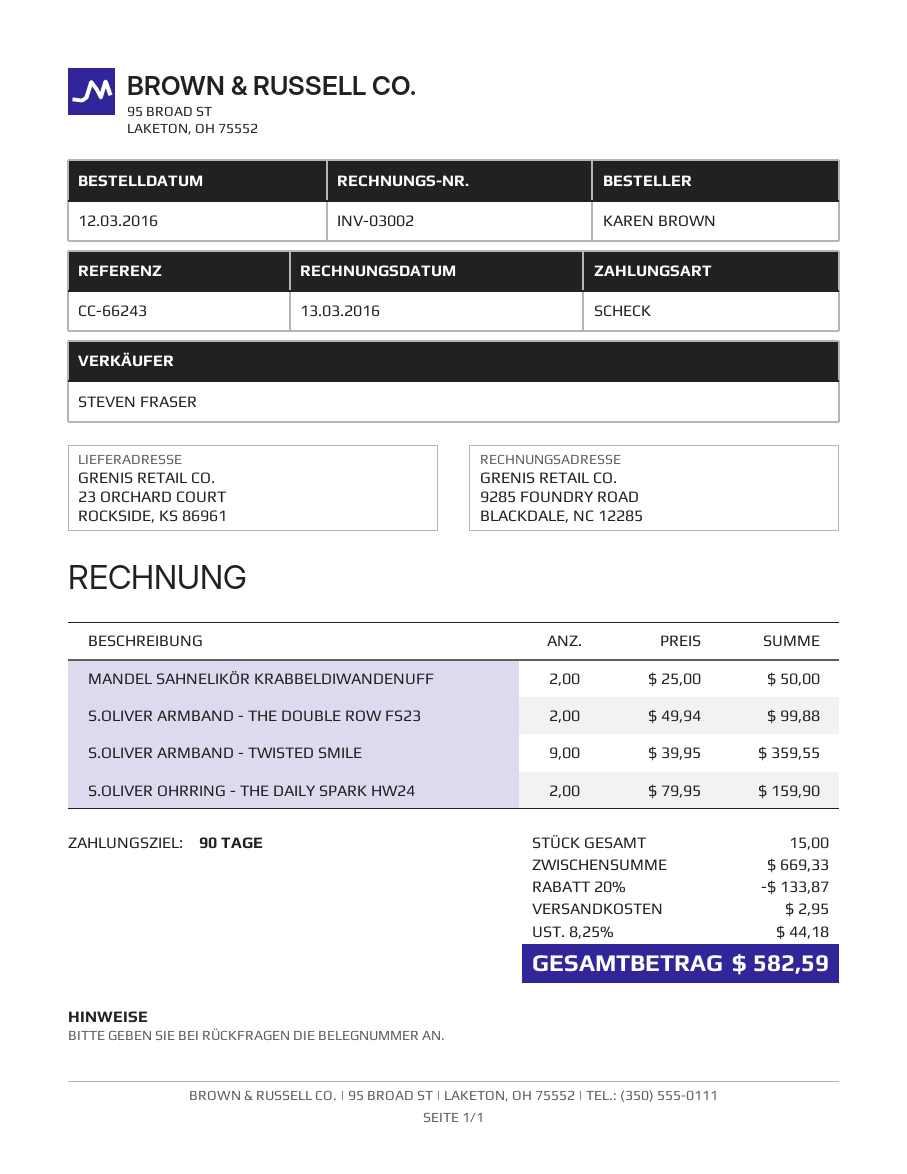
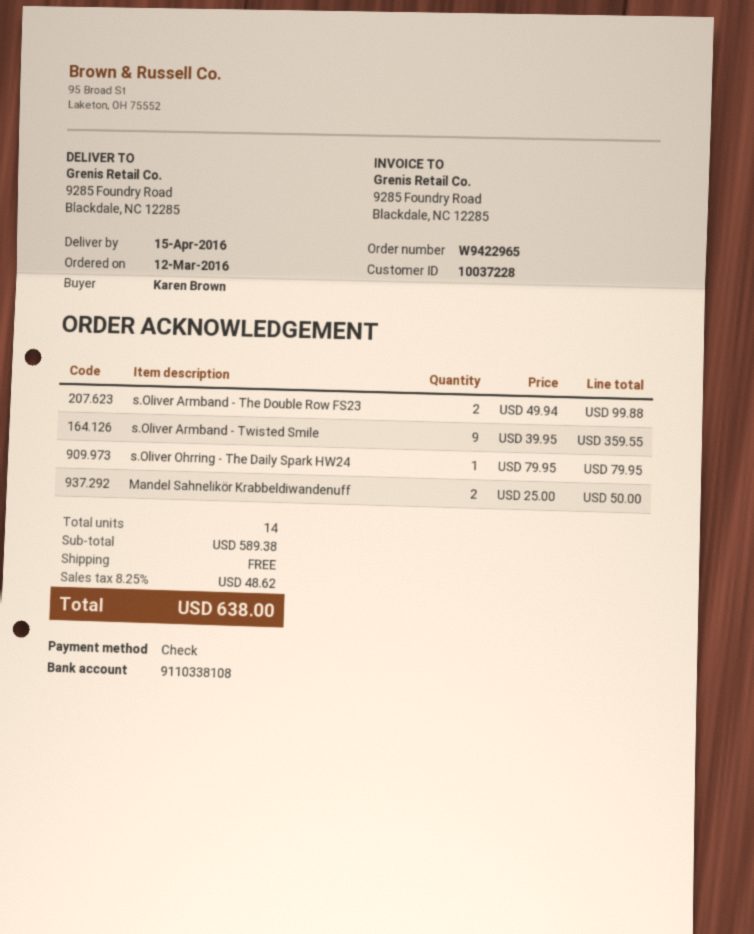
ship to: 23 ORCHARD COURT, ROCKSIDE, KS 86961 -> 9285 Foundry Road, Blackdale, NC 12285
S.OLIVER OHRRING - THE DAILY SPARK HW24: 2 x 79.95 = 159.90 -> 1 x 79.95 = 79.95
total quantity: 15 -> 14
subtotal: 669.33 -> 589.38
discount: 20% = 133.87 -> none
shipping: 2.95 -> 0.00
tax: 8.25% = 44.18 -> 8.25% = 48.62
total: 582.59 -> 638.00

